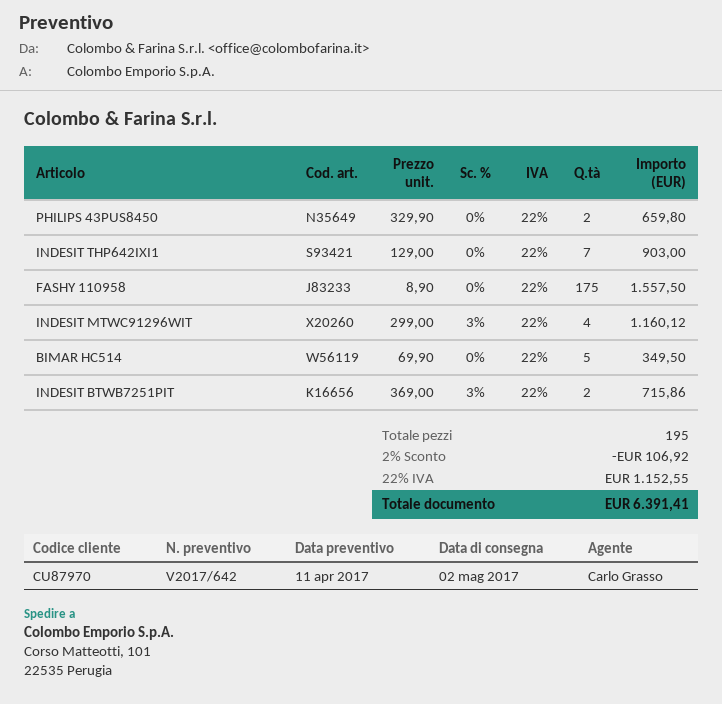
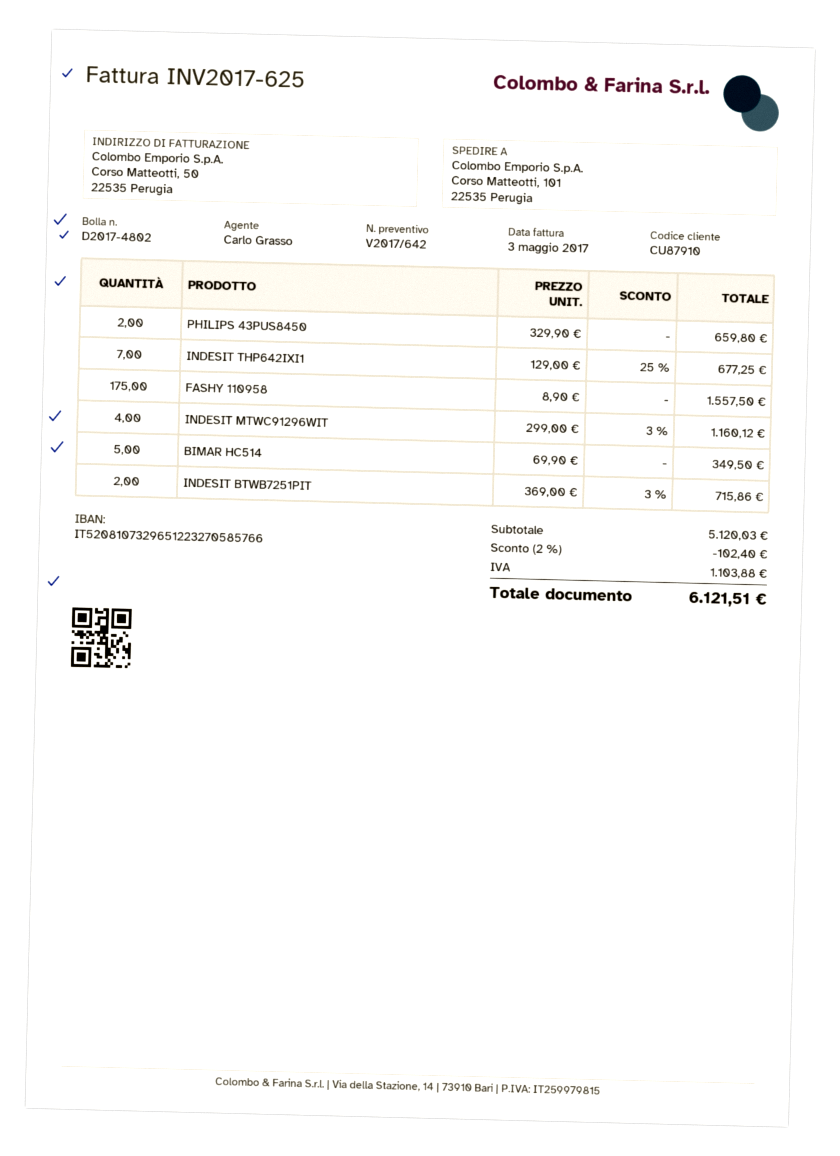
customer number: CU87970 -> CU87910
INDESIT THP642IXI1: 7 x 129.00 = 903.00 -> 7 x 129.00 - 25% = 677.25
discount: 2% = 106.92 -> 2% = 102.40
tax: 1152.55 -> 1103.88
total: 6391.41 -> 6121.51

